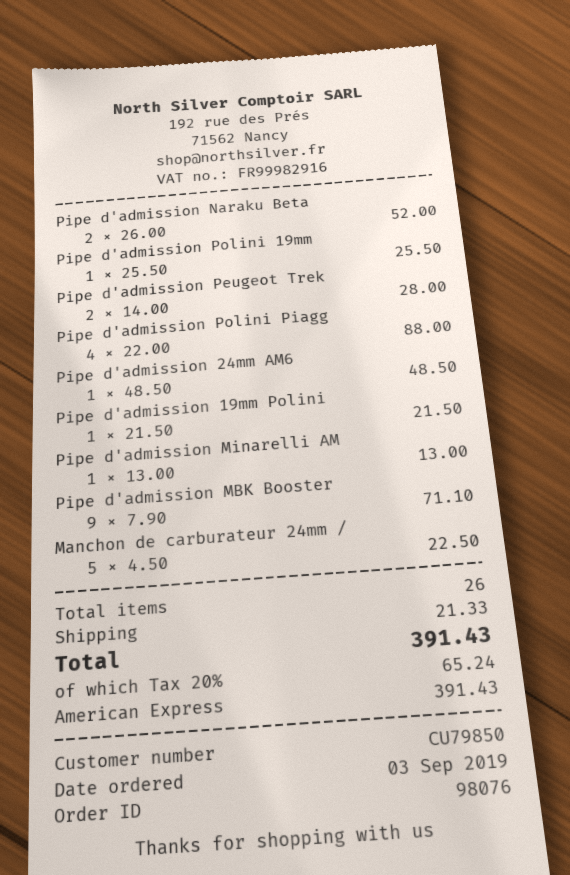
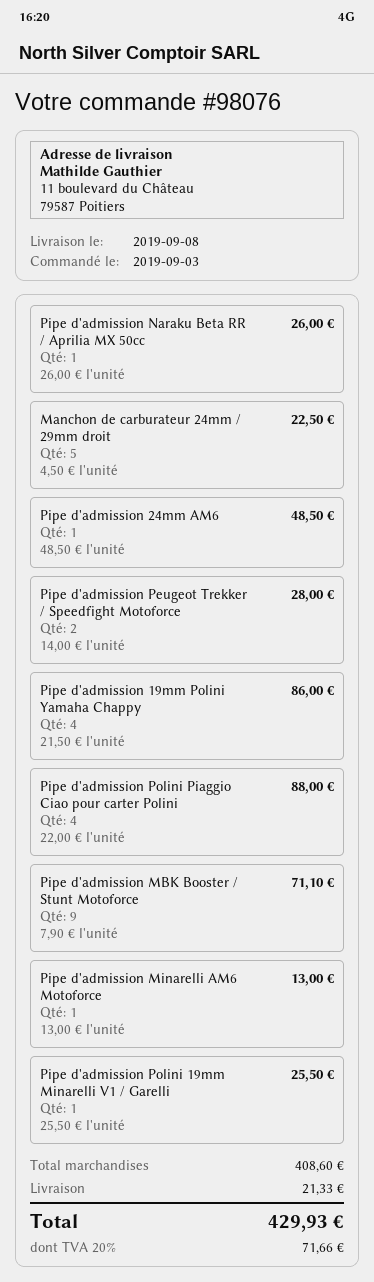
Pipe d'admission Naraku Beta: 2 x 26.00 = 52.00 -> 1 x 26.00 = 26.00
Pipe d'admission 19mm Polini: 1 x 21.50 = 21.50 -> 4 x 21.50 = 86.00
tax: 20% = 65.24 -> 20% = 71.66
total: 391.43 -> 429.93

